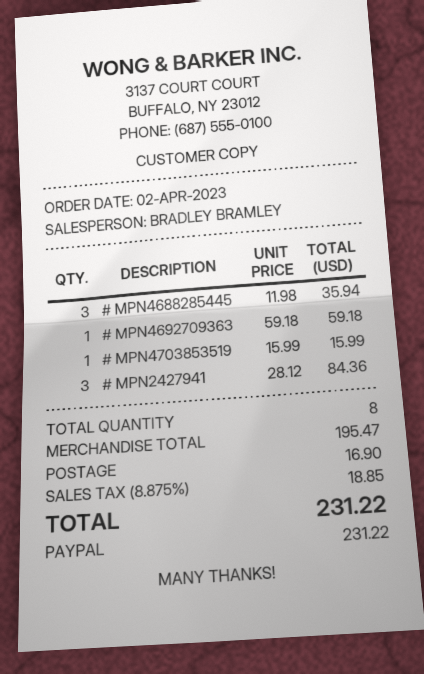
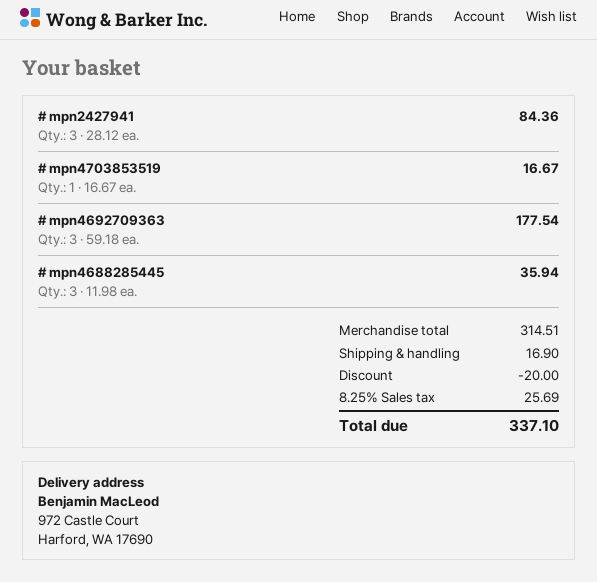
# MPN4692709363: 1 x 59.18 = 59.18 -> 3 x 59.18 = 177.54
# MPN4703853519: 1 x 15.99 = 15.99 -> 1 x 16.67 = 16.67
subtotal: 195.47 -> 314.51
discount: none -> 20.00
tax: 8.875% = 18.85 -> 8.25% = 25.69
total: 231.22 -> 337.10

